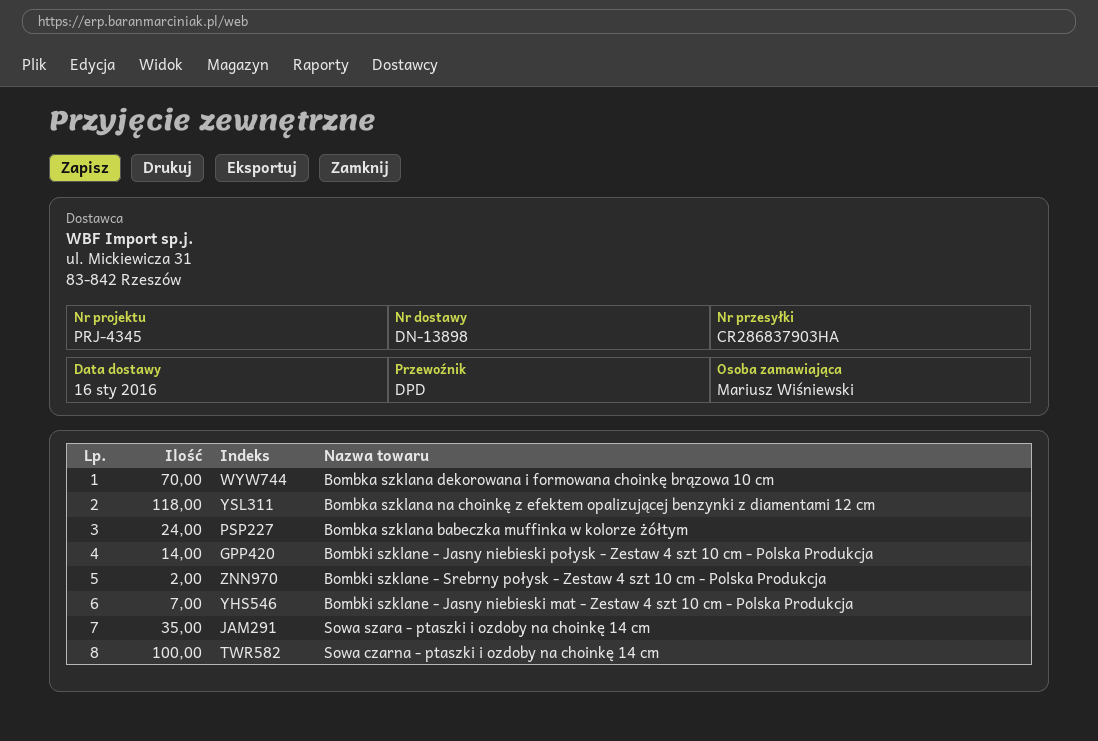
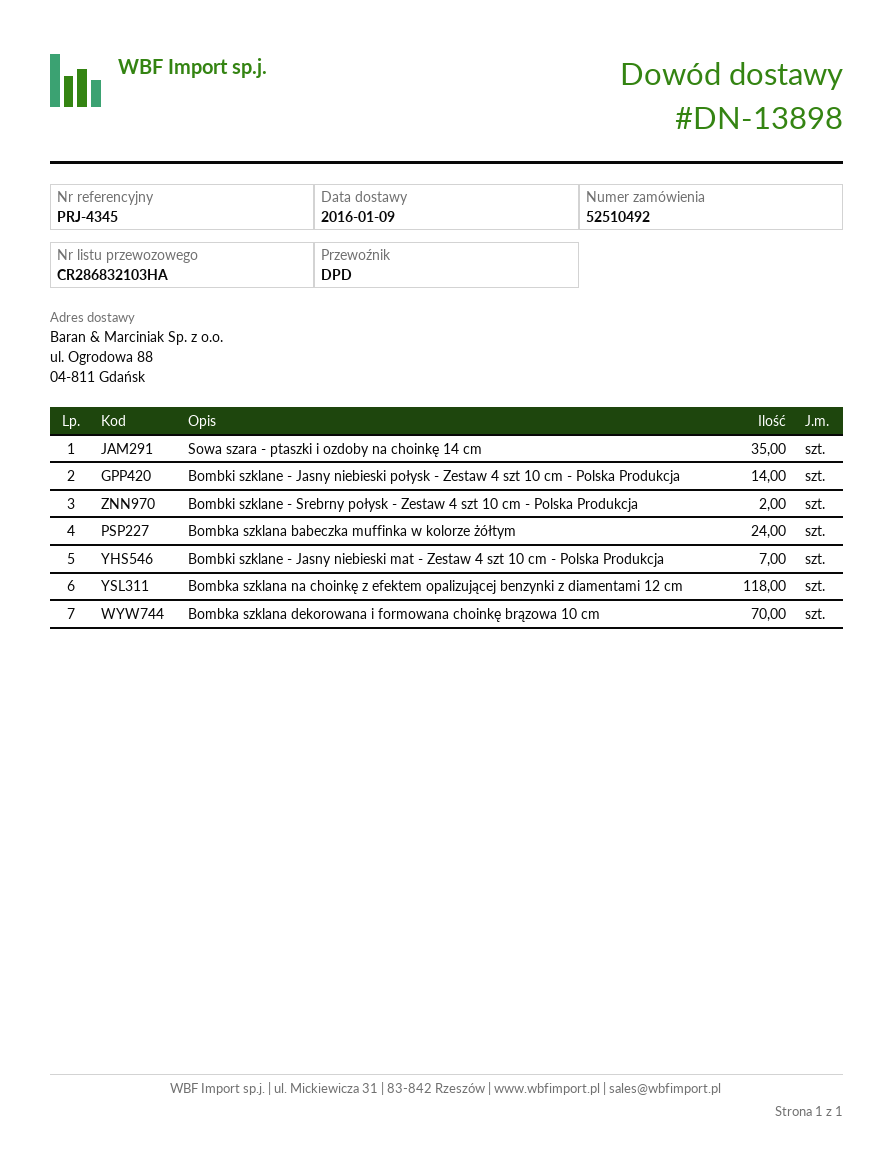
delivery date: 2016-01-16 -> 2016-01-09
tracking number: CR286837903HA -> CR286832103HA
Sowa czarna - ptaszki i ozdoby na choinkę 14 cm: 100 -> none

